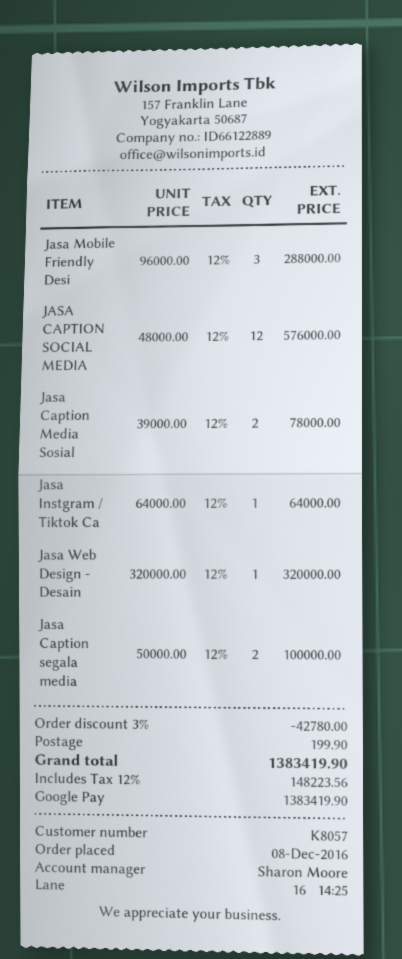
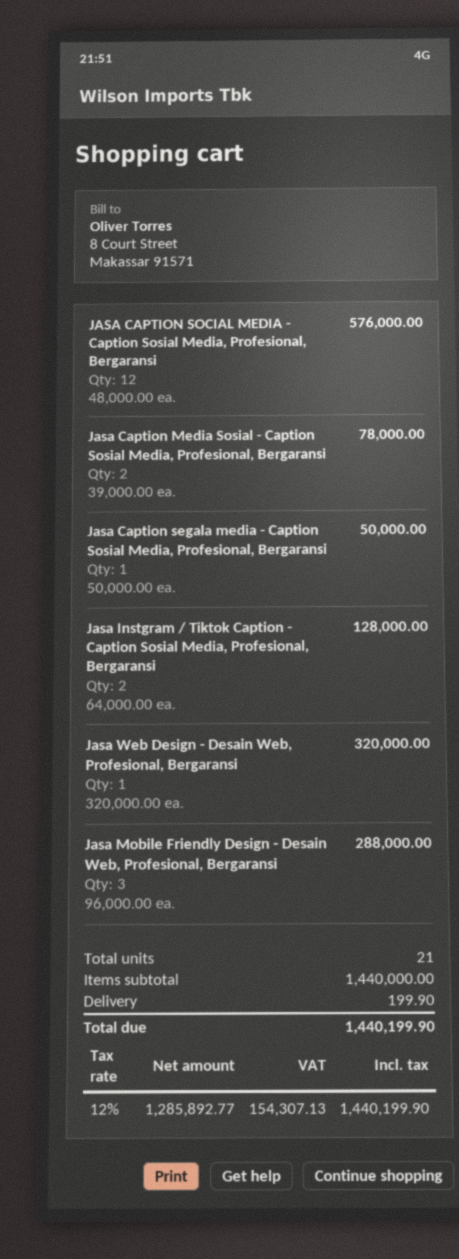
Jasa Instgram / Tiktok Ca: 1 x 64000.00 = 64000.00 -> 2 x 64000.00 = 128000.00
Jasa Caption segala media: 2 x 50000.00 = 100000.00 -> 1 x 50000.00 = 50000.00
discount: 3% = 42780.00 -> none
tax: 12% = 148223.56 -> 12% = 154307.13
total: 1383419.90 -> 1440199.90

